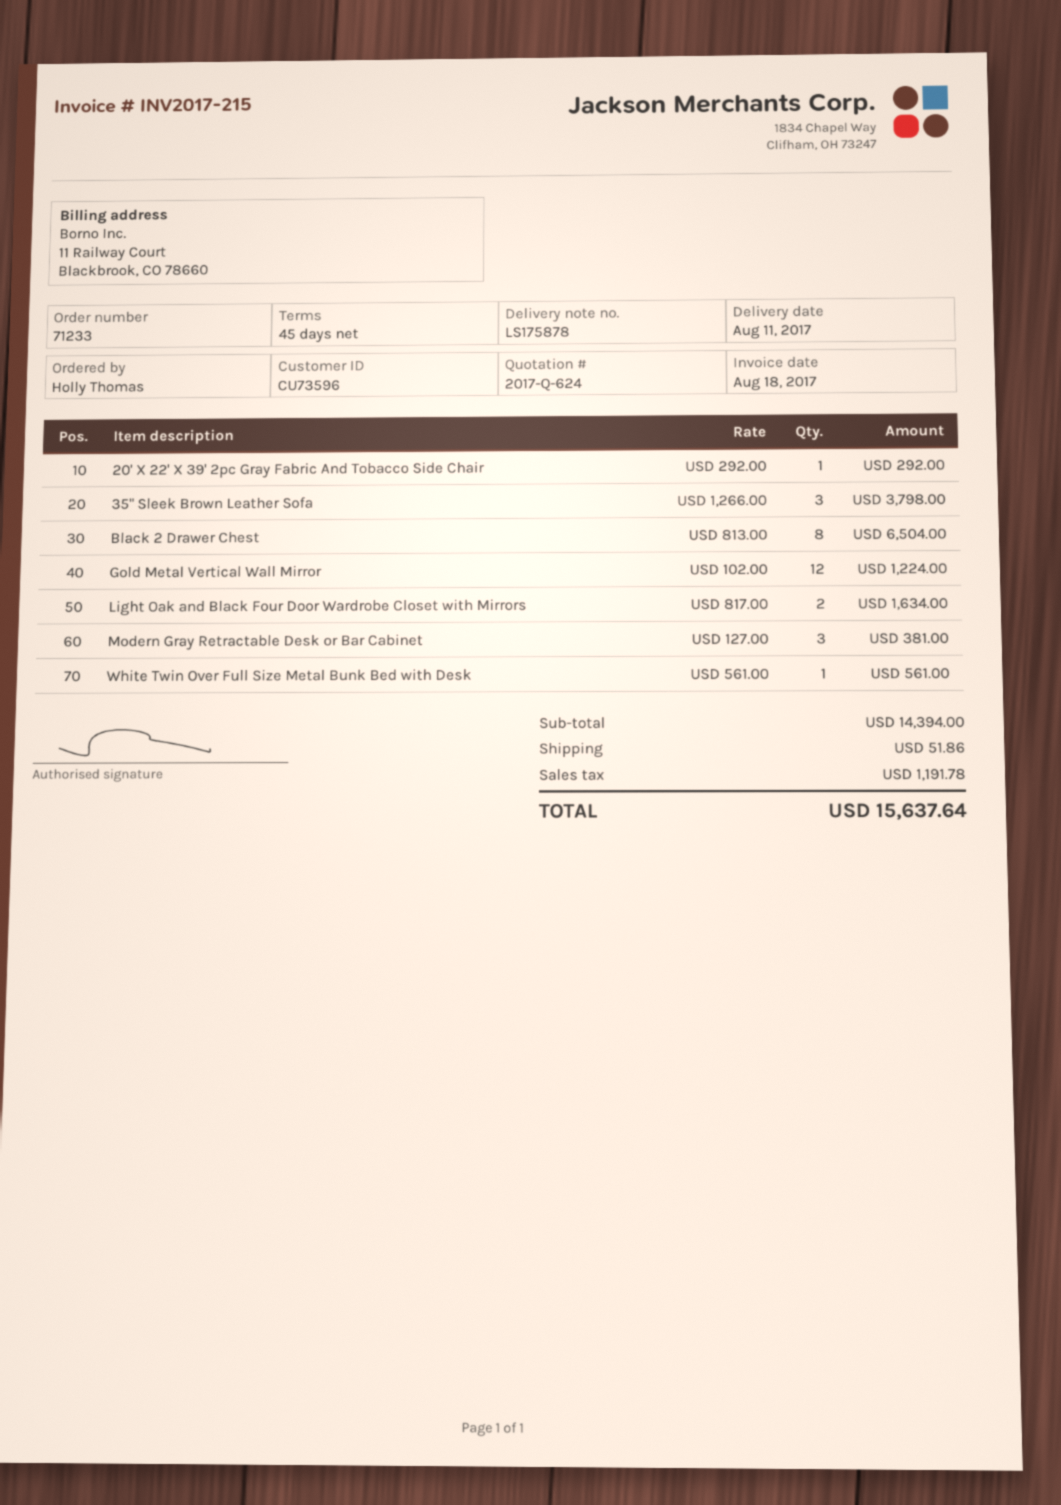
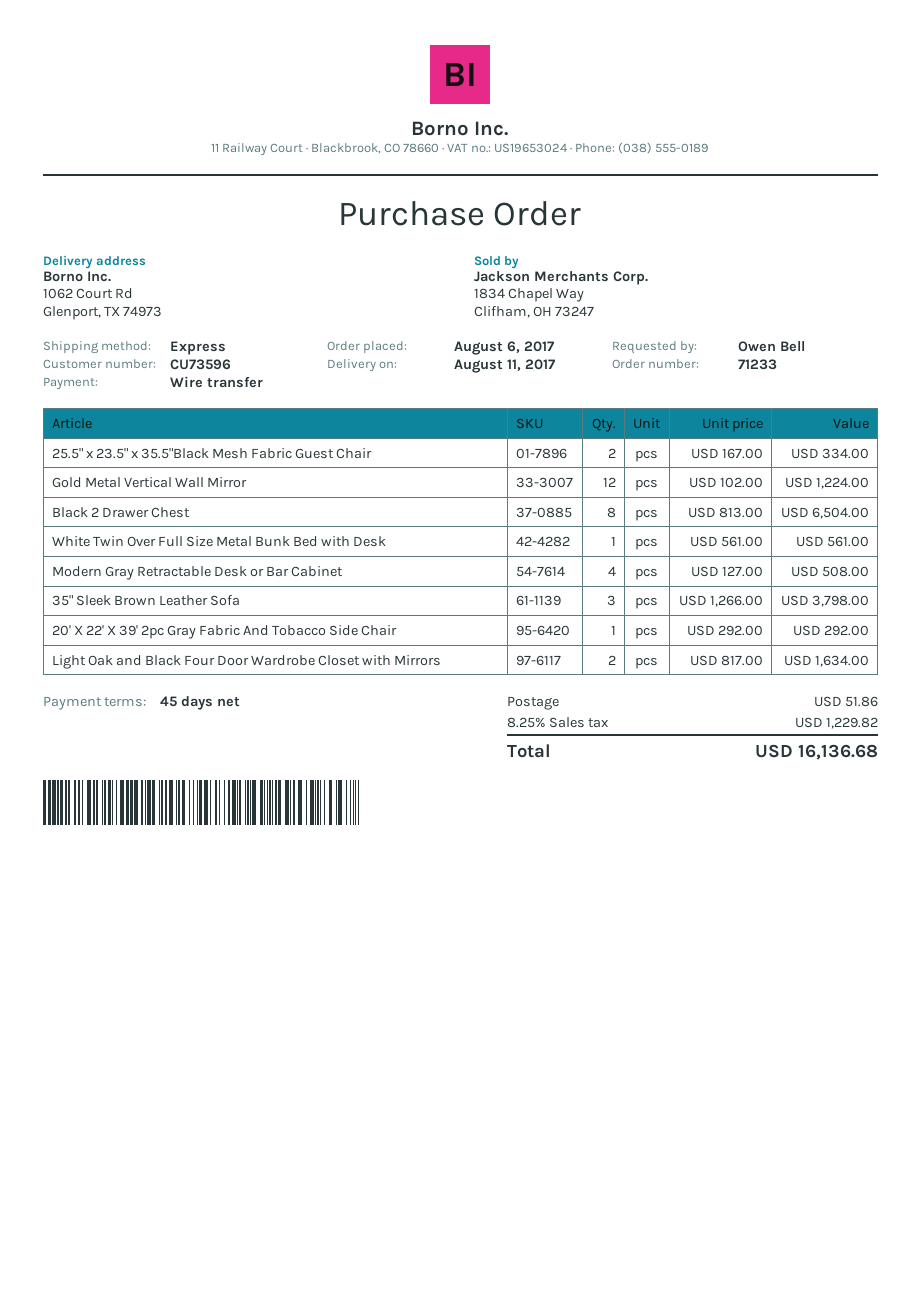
ordered by: Holly Thomas -> Owen Bell
Modern Gray Retractable Desk or Bar Cabinet: 3 x 127.00 = 381.00 -> 4 x 127.00 = 508.00
25.5" x 23.5" x 35.5"Black Mesh Fabric Guest Chair: none -> 2 x 167.00 = 334.00
tax: 1191.78 -> 1229.82
total: 15637.64 -> 16136.68

